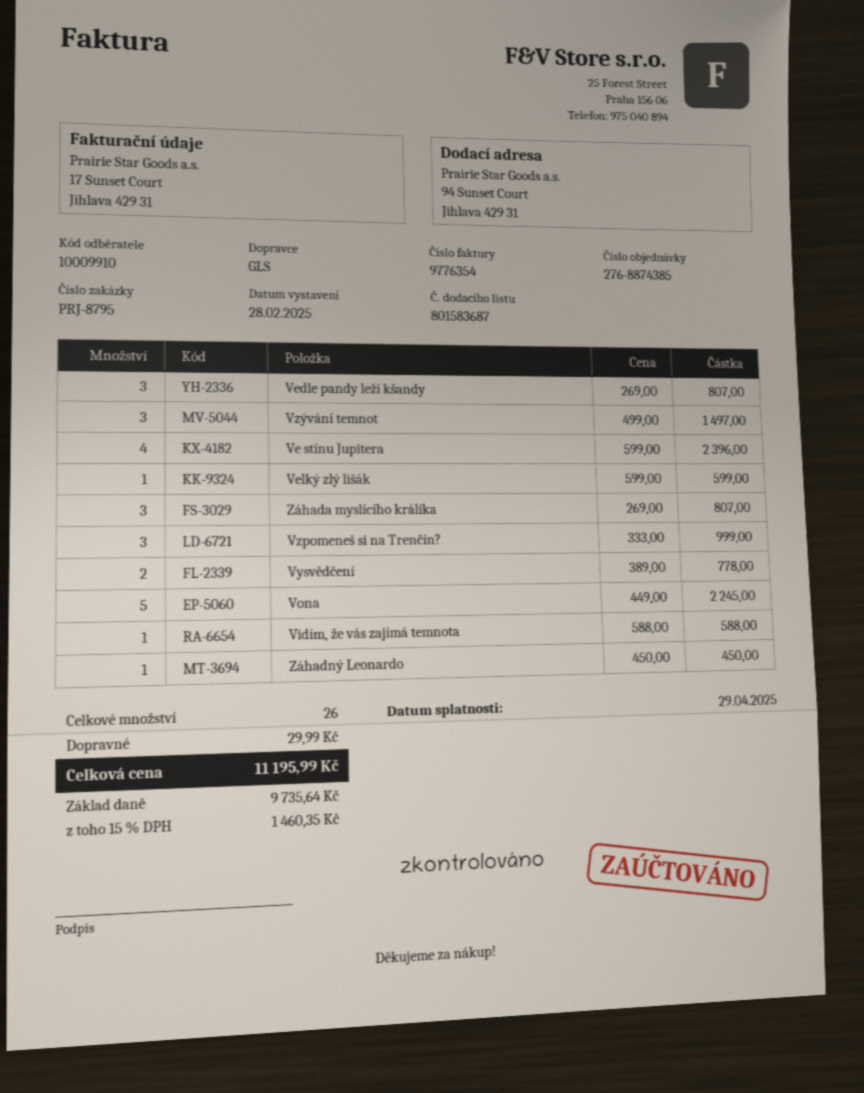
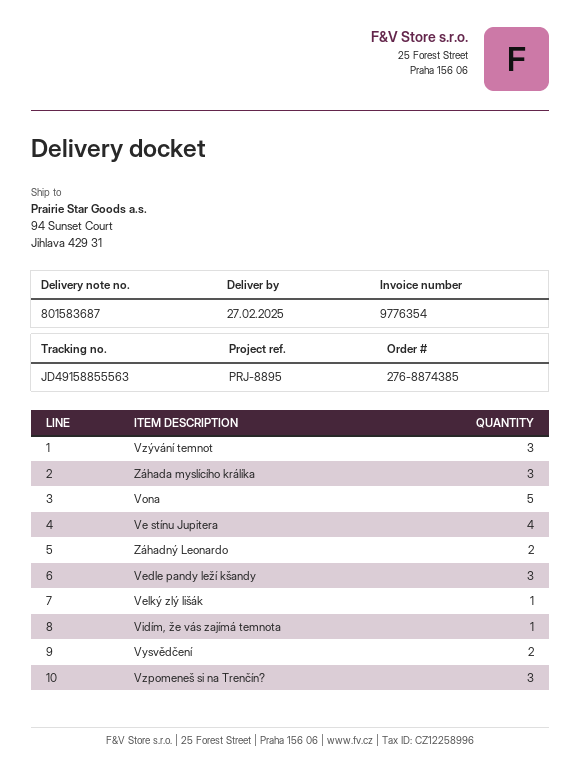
reference: PRJ-8795 -> PRJ-8895
Záhadný Leonardo: 1 -> 2

